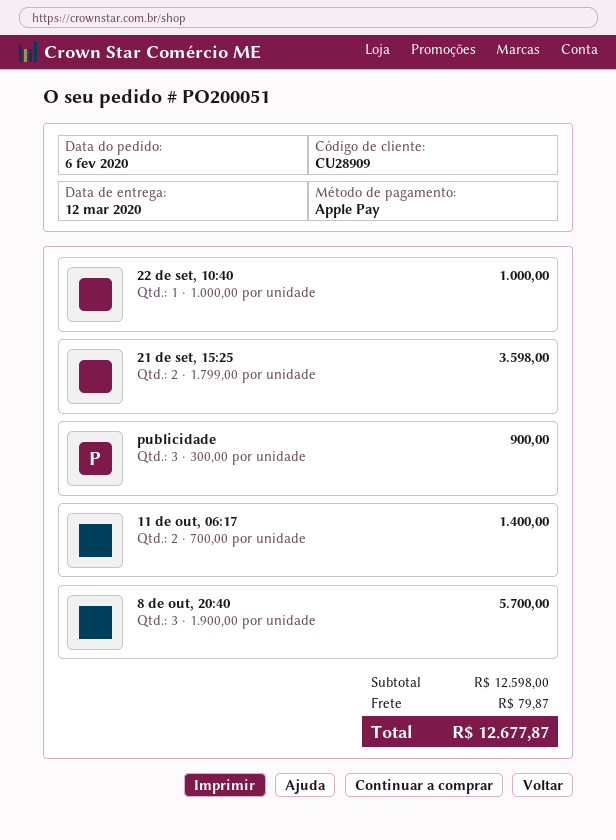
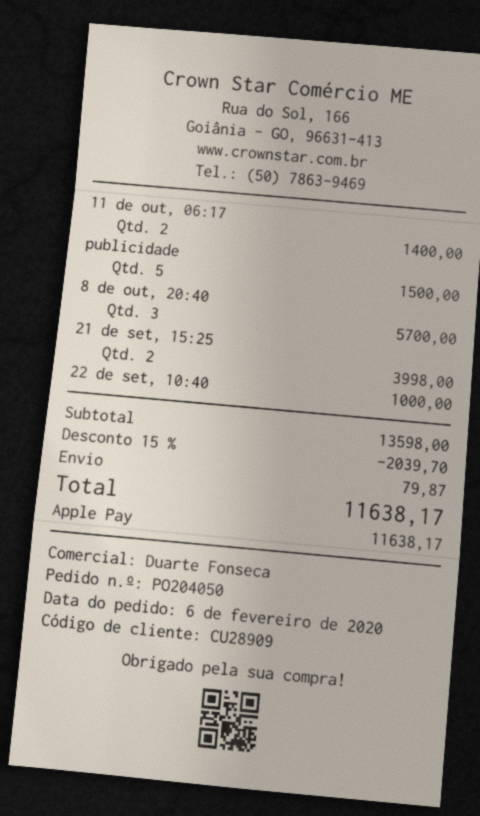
order number: PO200051 -> PO204050
21 de set, 15:25: 2 for 3598.00 -> 2 for 3998.00
publicidade: 3 for 900.00 -> 5 for 1500.00
subtotal: 12598.00 -> 13598.00
discount: none -> 15% = 2039.70
total: 12677.87 -> 11638.17

